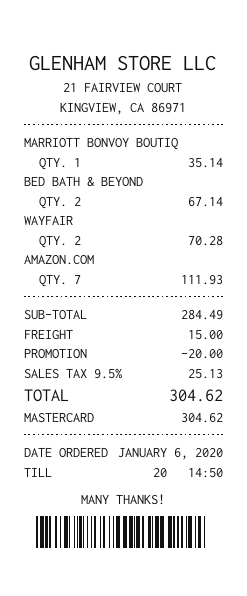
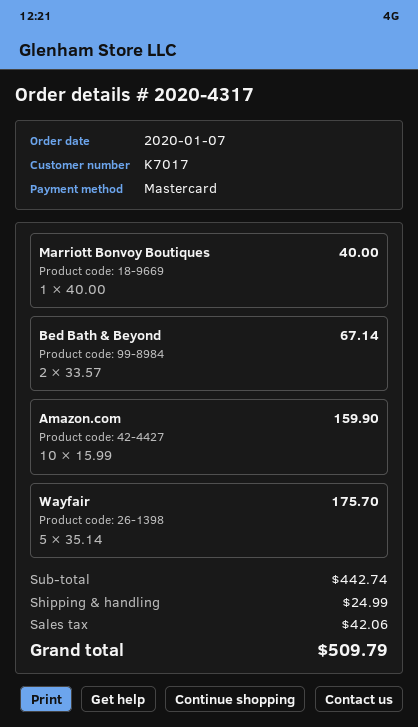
order date: 2020-01-06 -> 2020-01-07
MARRIOTT BONVOY BOUTIQ: 1 for 35.14 -> 1 for 40.00
WAYFAIR: 2 for 70.28 -> 5 for 175.70
AMAZON.COM: 7 for 111.93 -> 10 for 159.90
subtotal: 284.49 -> 442.74
discount: 20.00 -> none
shipping: 15.00 -> 24.99
tax: 25.13 -> 42.06
total: 304.62 -> 509.79

